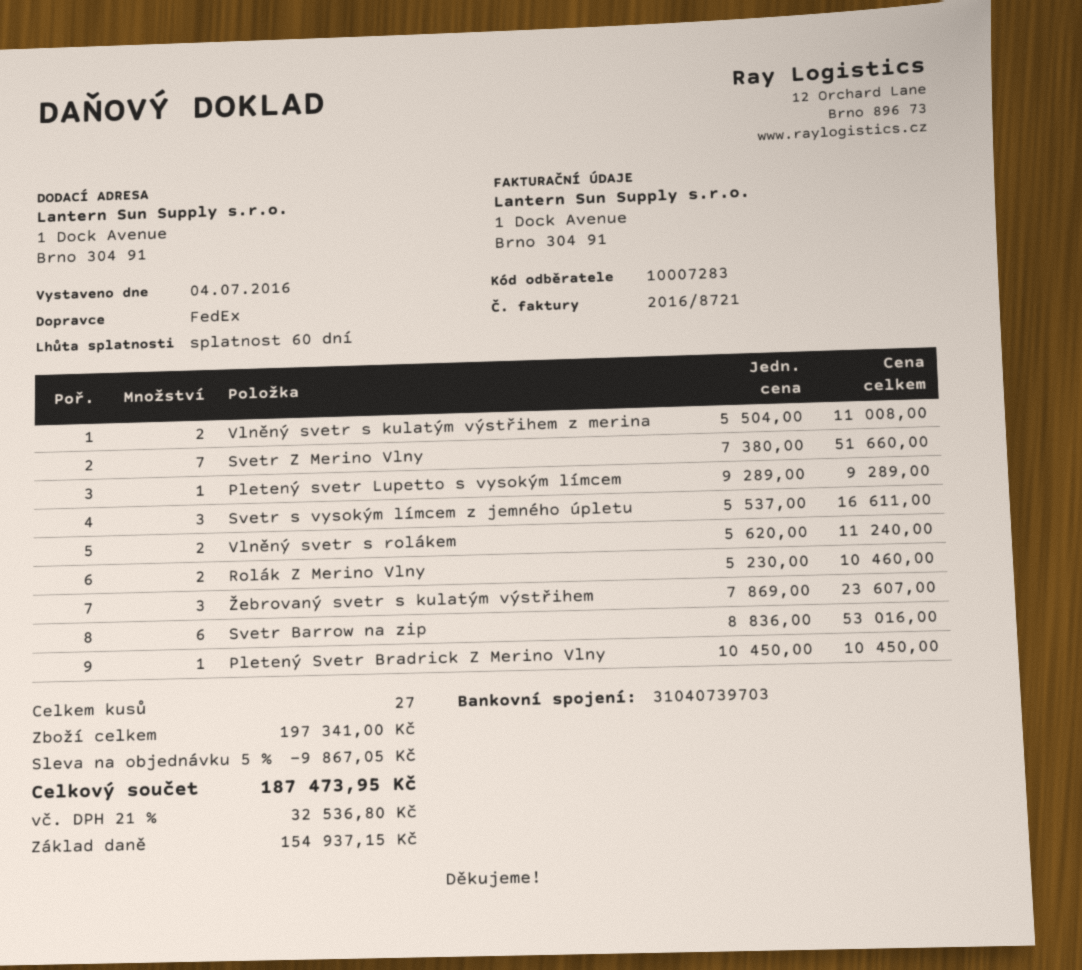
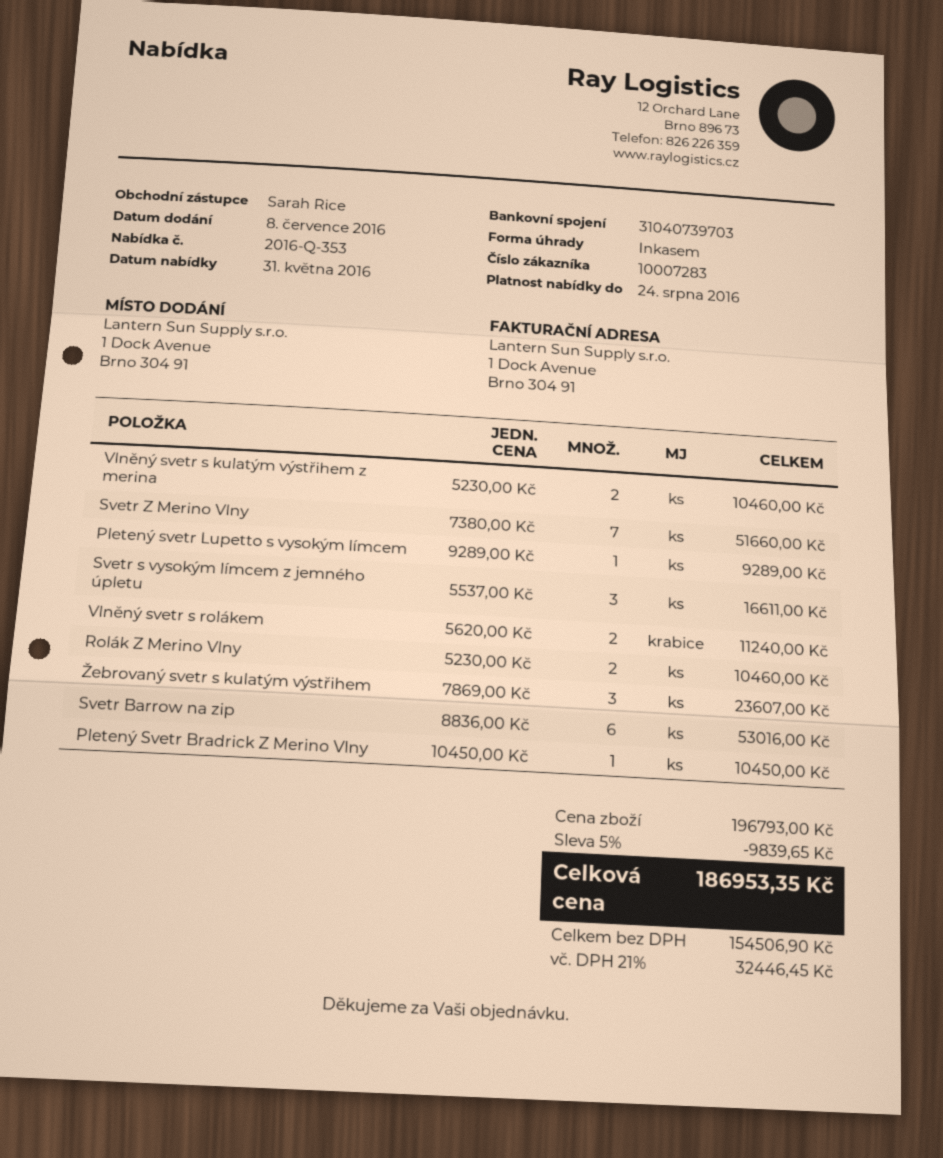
Vlněný svetr s kulatým výstřihem z merina: 2 x 5504.00 = 11008.00 -> 2 x 5230.00 = 10460.00
subtotal: 197341.00 -> 196793.00
discount: 5% = 9867.05 -> 5% = 9839.65
net: 154937.15 -> 154506.90
tax: 21% = 32536.80 -> 21% = 32446.45
total: 187473.95 -> 186953.35

